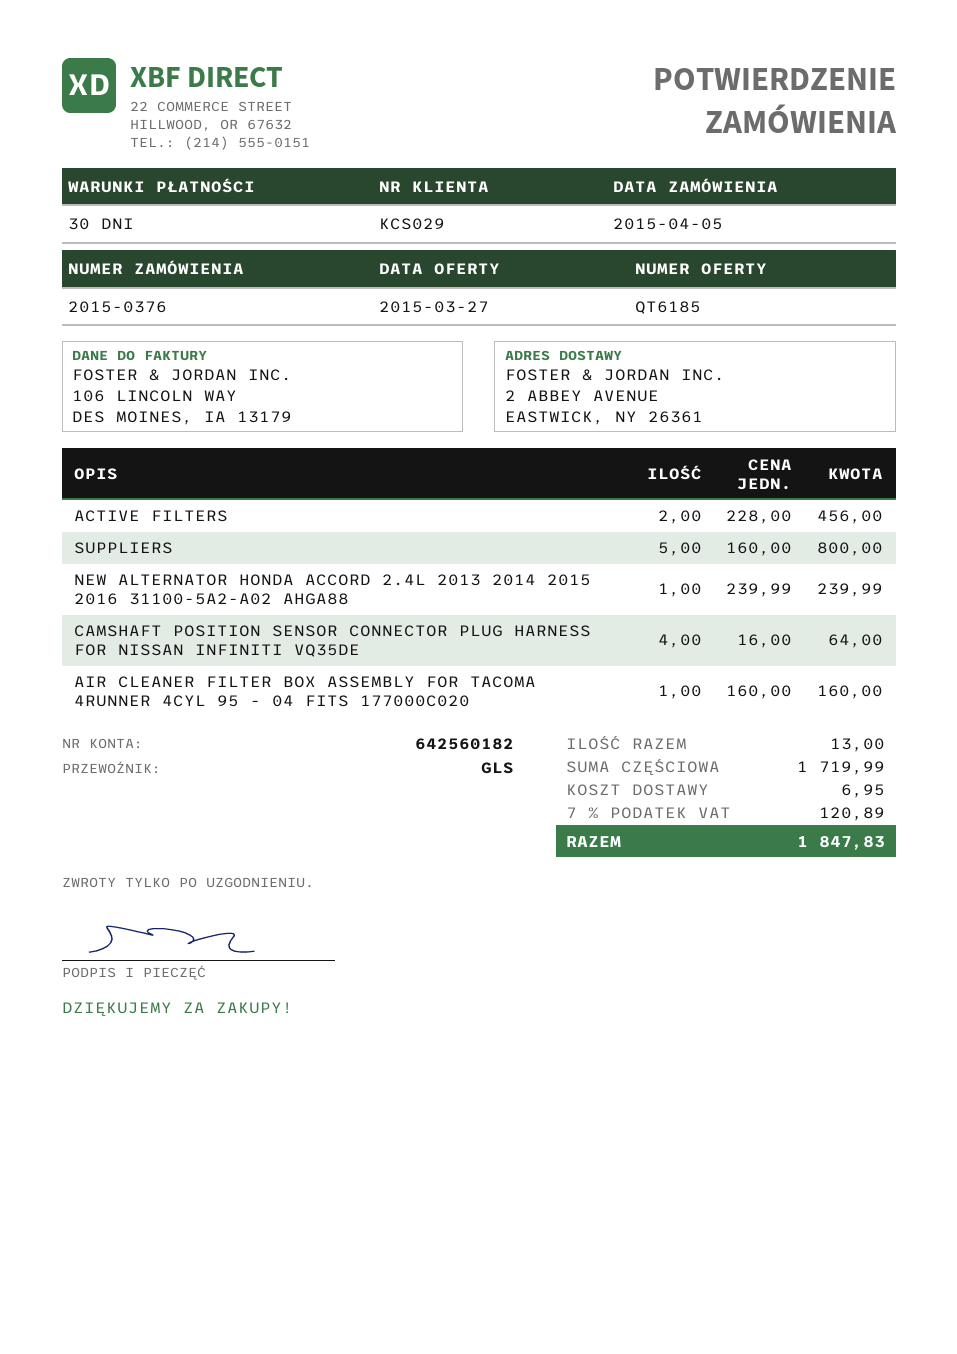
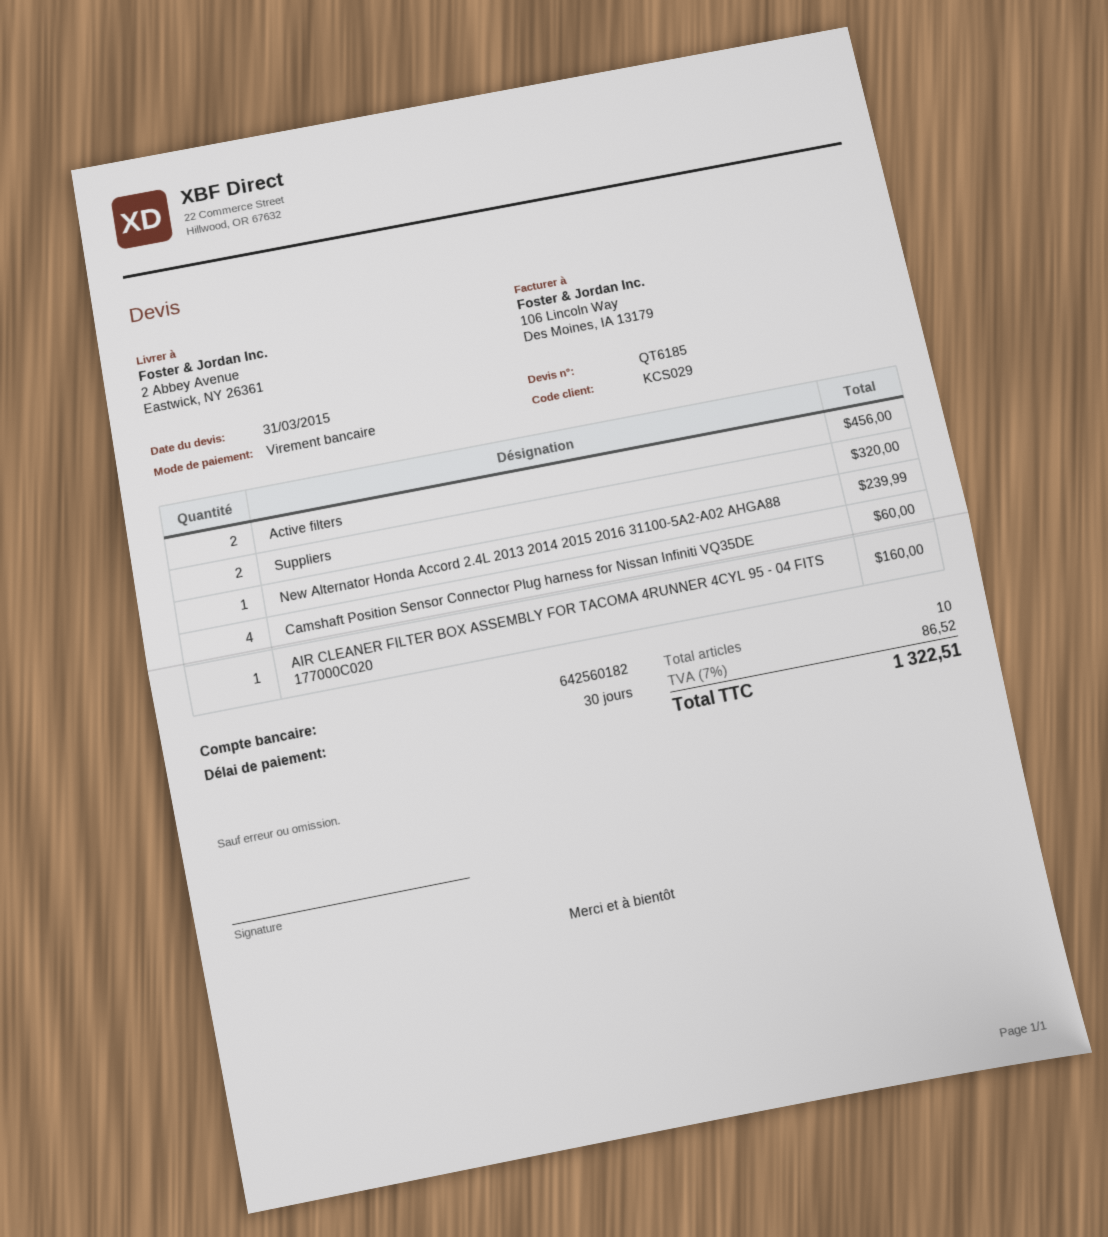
quote date: 2015-03-27 -> 2015-03-31
SUPPLIERS: 5 for 800.00 -> 2 for 320.00
CAMSHAFT POSITION SENSOR CONNECTOR PLUG HARNESS FOR NISSAN INFINITI VQ35DE: 4 for 64.00 -> 4 for 60.00
total quantity: 13 -> 10
shipping: 6.95 -> none
tax: 7% = 120.89 -> 7% = 86.52
total: 1847.83 -> 1322.51

